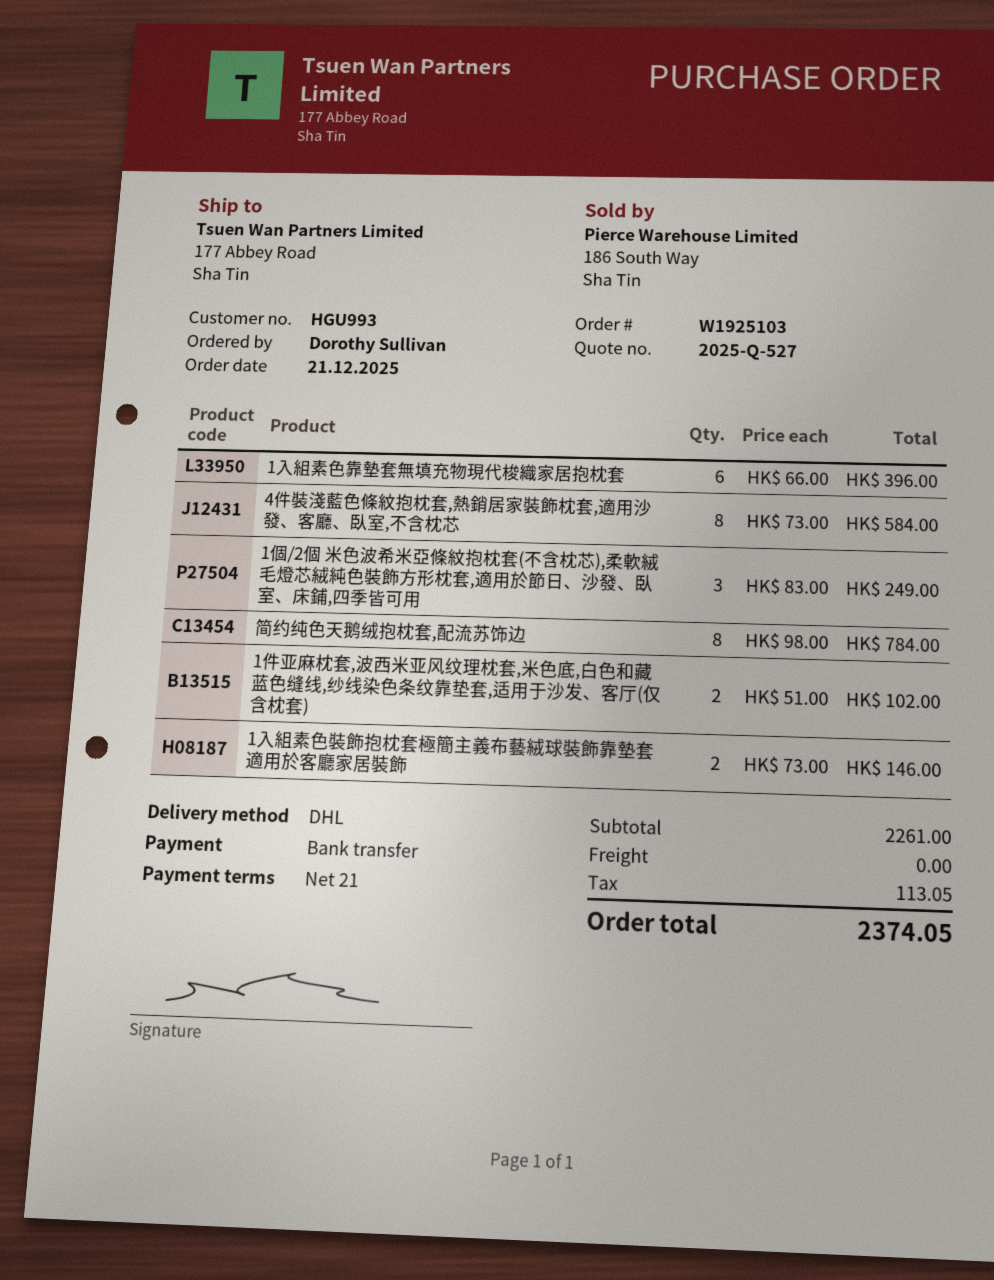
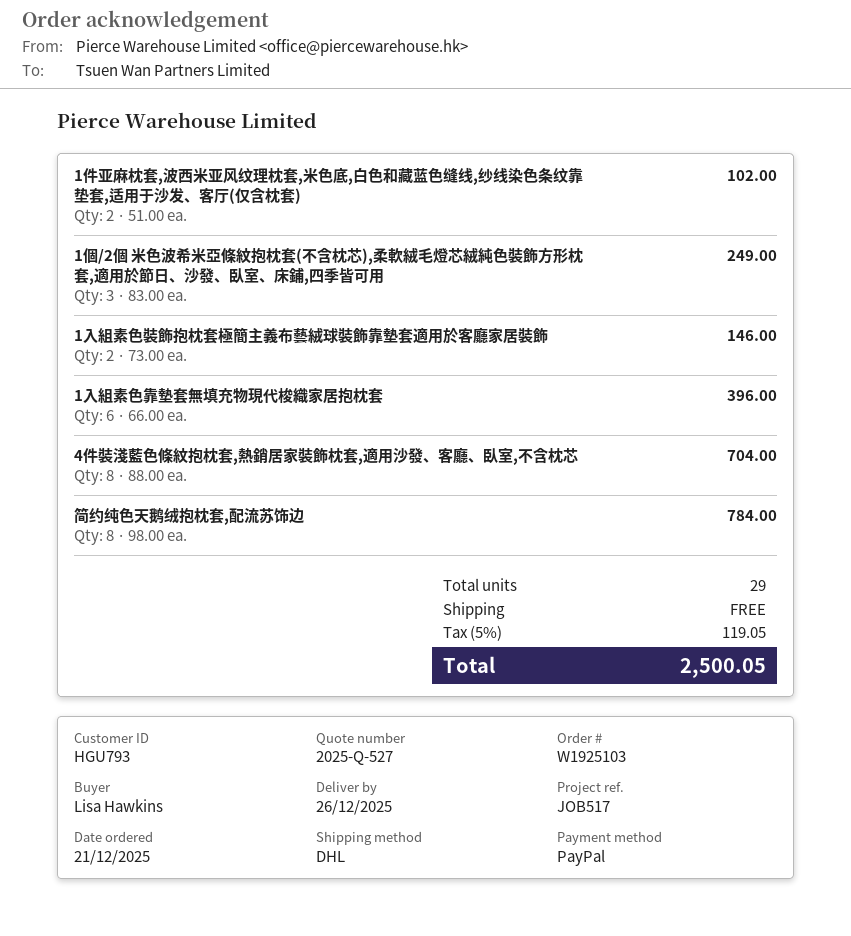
customer number: HGU993 -> HGU793
ordered by: Dorothy Sullivan -> Lisa Hawkins
payment method: bank transfer -> PayPal
4件裝淺藍色條紋抱枕套,熱銷居家裝飾枕套,適用沙發、客廳、臥室,不含枕芯: 8 x 73.00 = 584.00 -> 8 x 88.00 = 704.00
tax: 113.05 -> 119.05
total: 2374.05 -> 2500.05

